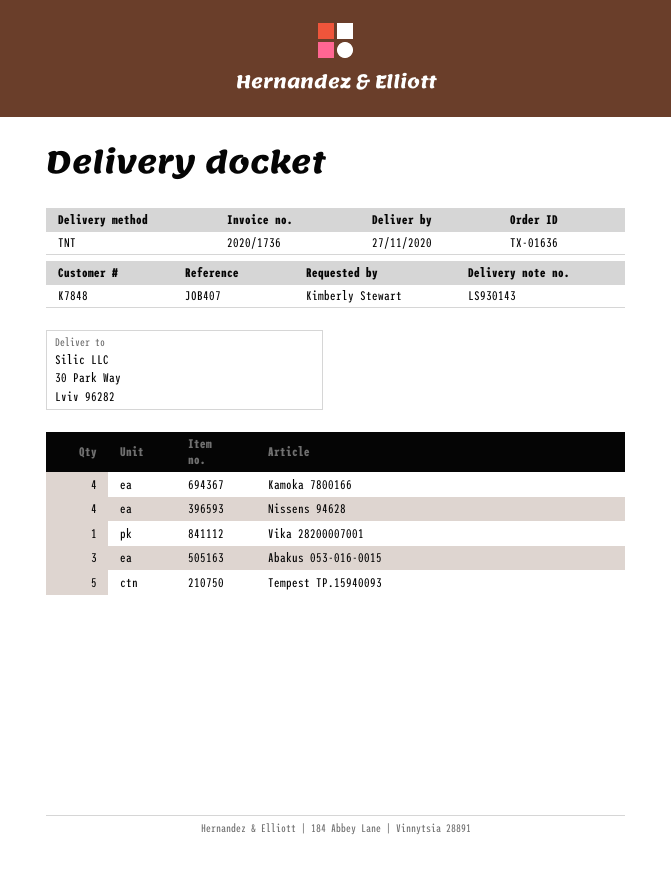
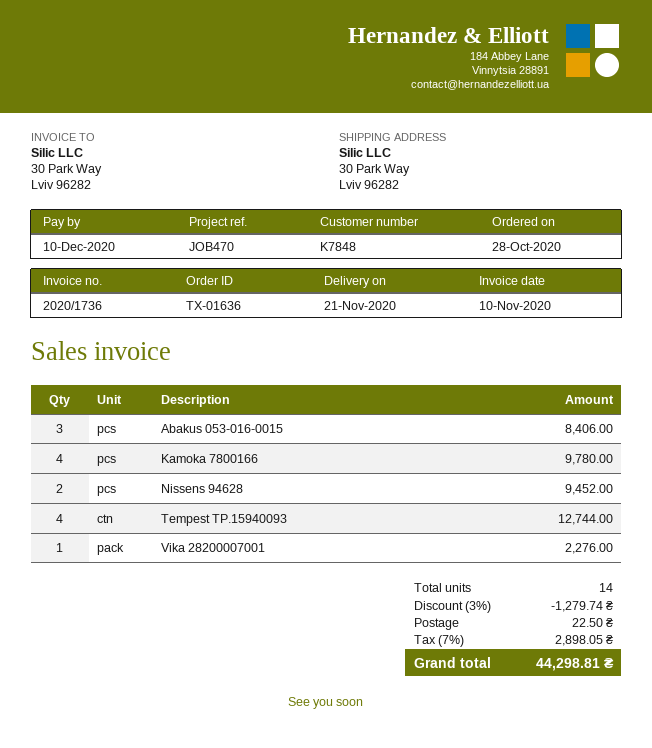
delivery date: 2020-11-27 -> 2020-11-21
reference: JOB407 -> JOB470
Nissens 94628: 4 -> 2
Tempest TP.15940093: 5 -> 4

